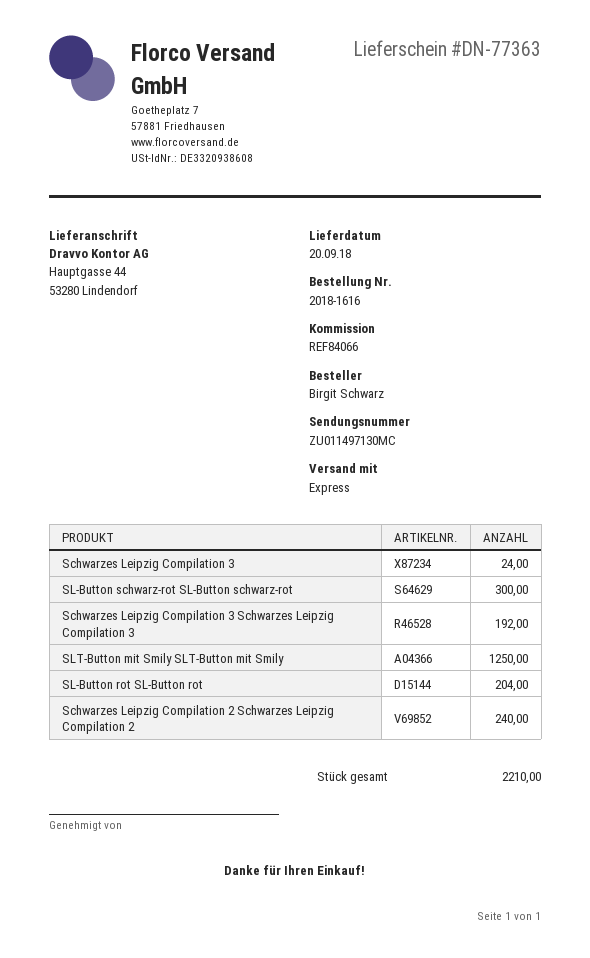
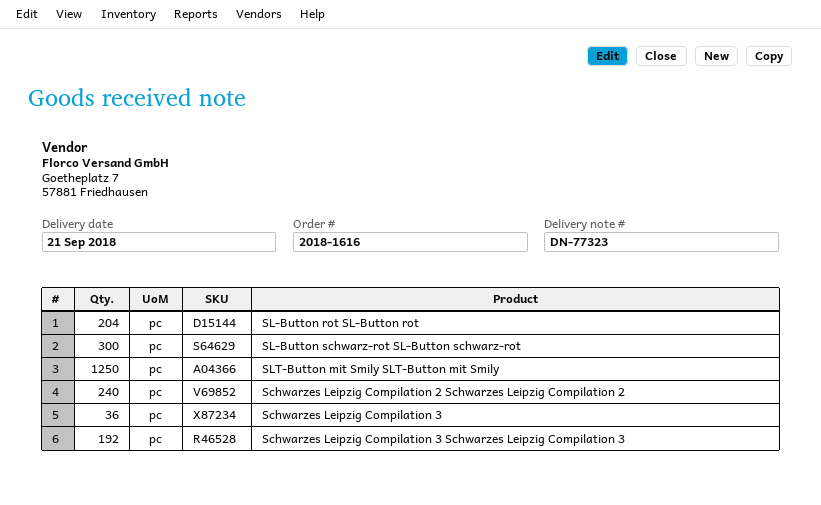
delivery note number: DN-77363 -> DN-77323
delivery date: 2018-09-20 -> 2018-09-21
Schwarzes Leipzig Compilation 3: 24 -> 36

